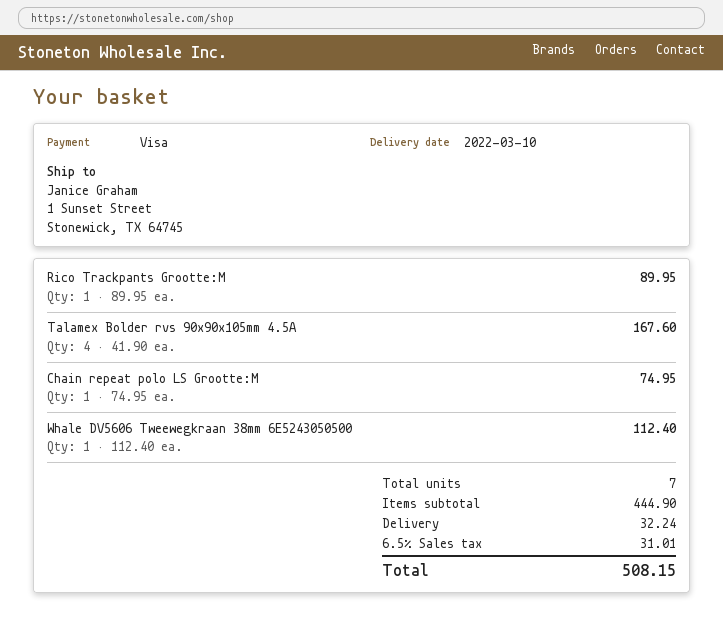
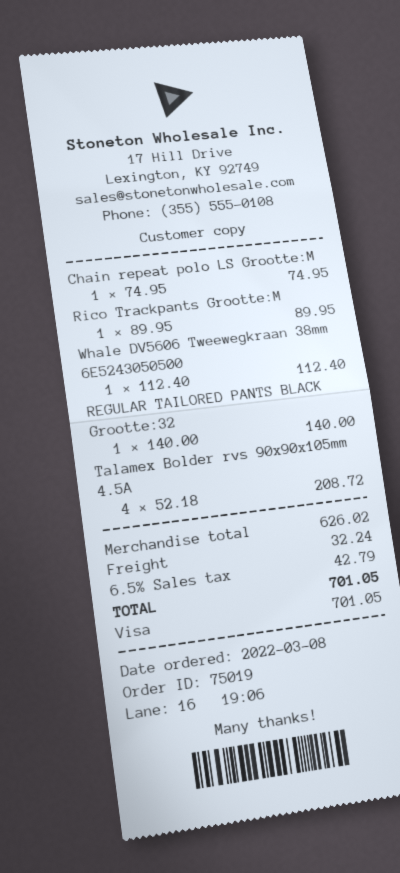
Talamex Bolder rvs 90x90x105mm 4.5A: 4 x 41.90 = 167.60 -> 4 x 52.18 = 208.72
REGULAR TAILORED PANTS BLACK Grootte:32: none -> 1 x 140.00 = 140.00
subtotal: 444.90 -> 626.02
tax: 6.5% = 31.01 -> 6.5% = 42.79
total: 508.15 -> 701.05

